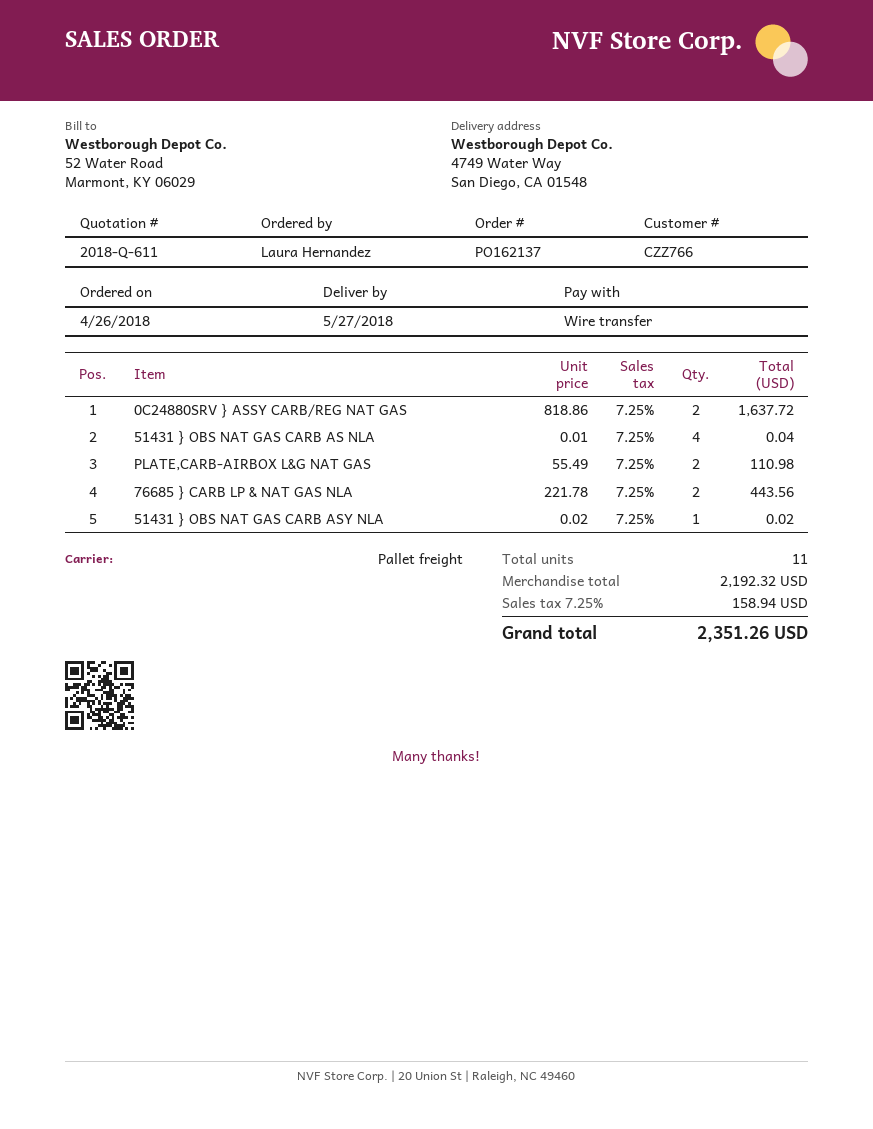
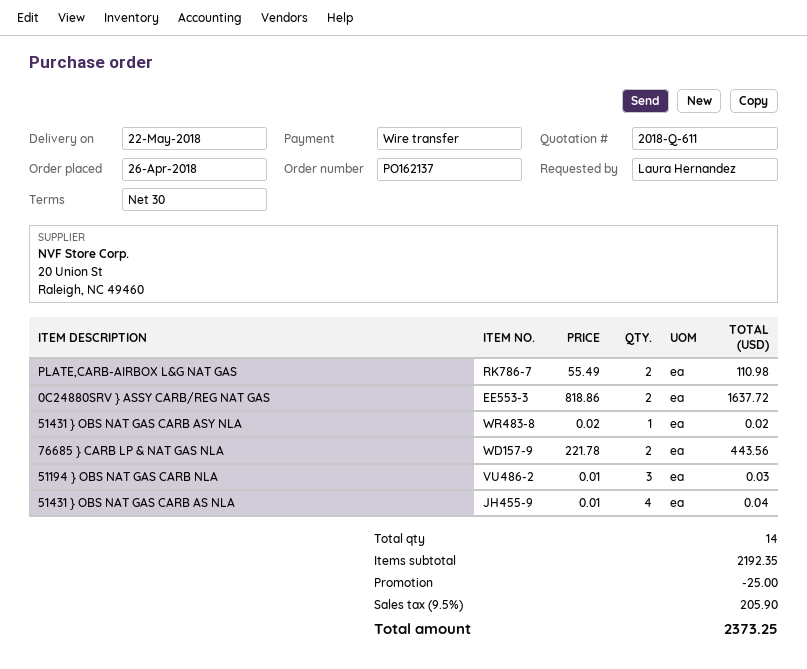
delivery date: 2018-05-27 -> 2018-05-22
51194 } OBS NAT GAS CARB NLA: none -> 3 x 0.01 = 0.03
total quantity: 11 -> 14
subtotal: 2192.32 -> 2192.35
discount: none -> 25.00
tax: 7.25% = 158.94 -> 9.5% = 205.90
total: 2351.26 -> 2373.25

